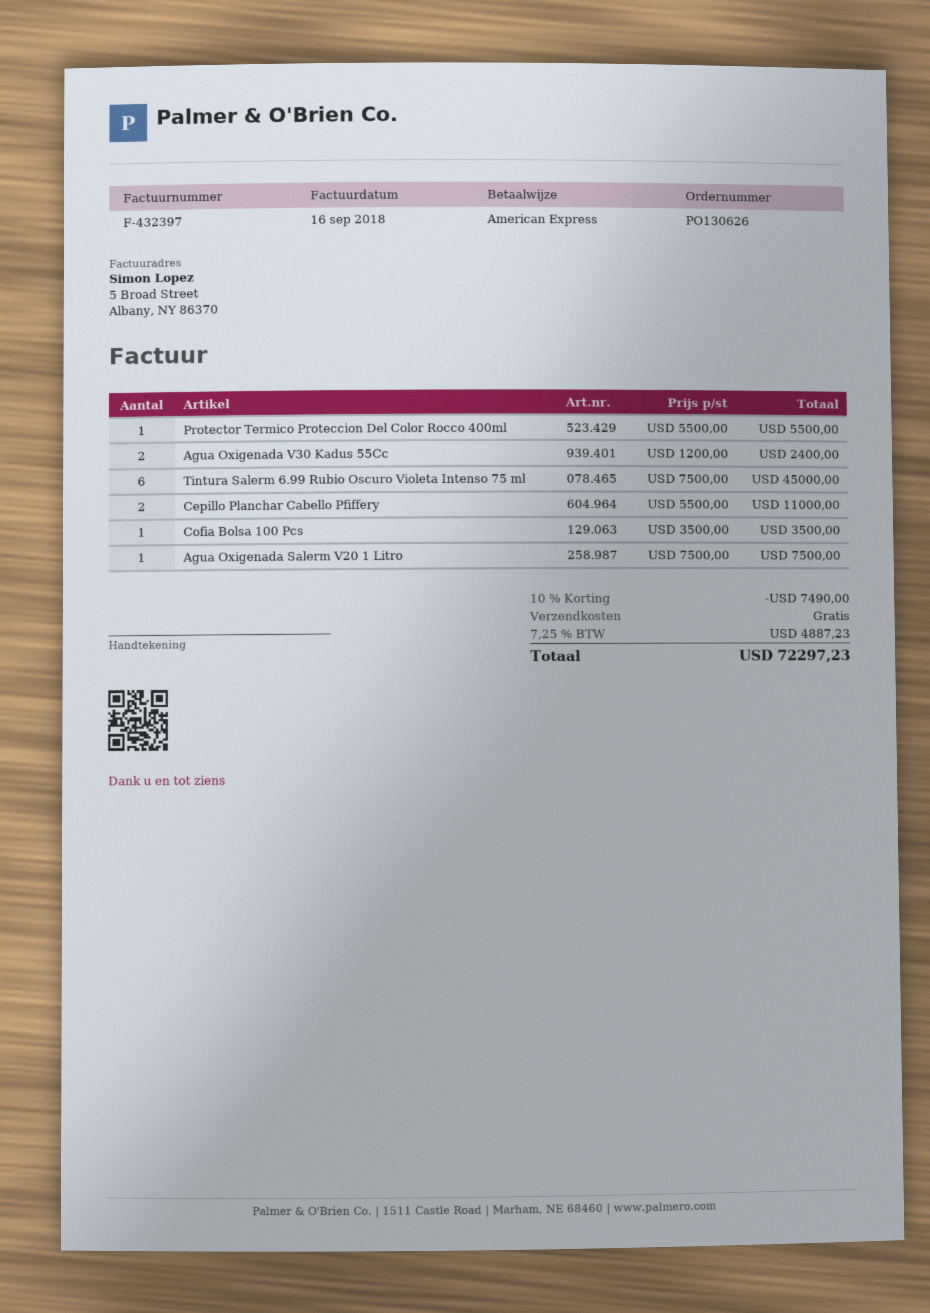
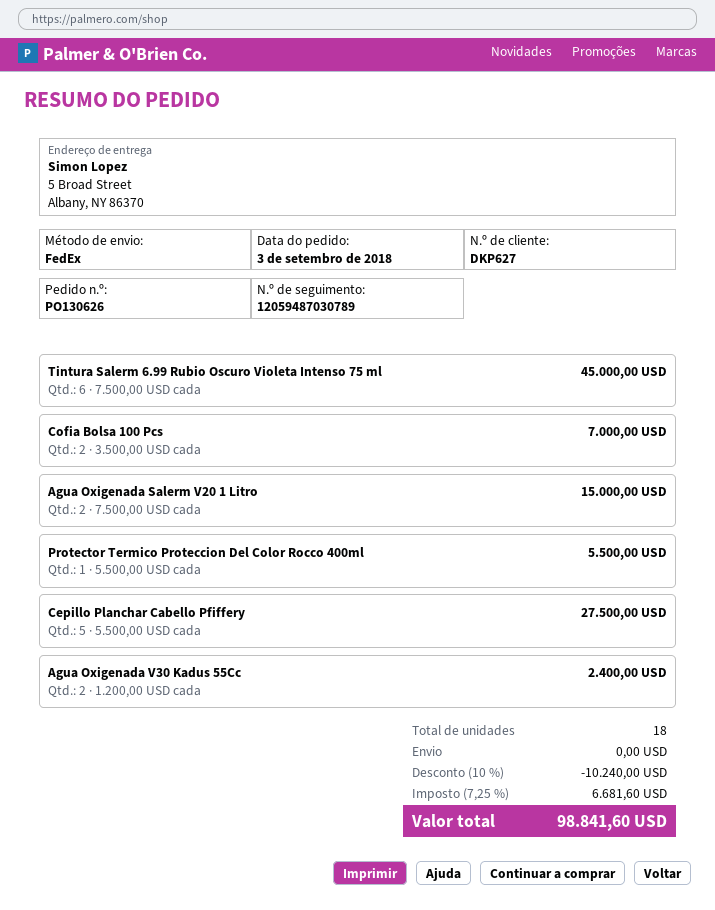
Cepillo Planchar Cabello Pfiffery: 2 x 5500.00 = 11000.00 -> 5 x 5500.00 = 27500.00
Cofia Bolsa 100 Pcs: 1 x 3500.00 = 3500.00 -> 2 x 3500.00 = 7000.00
Agua Oxigenada Salerm V20 1 Litro: 1 x 7500.00 = 7500.00 -> 2 x 7500.00 = 15000.00
discount: 10% = 7490.00 -> 10% = 10240.00
tax: 7.25% = 4887.23 -> 7.25% = 6681.60
total: 72297.23 -> 98841.60

